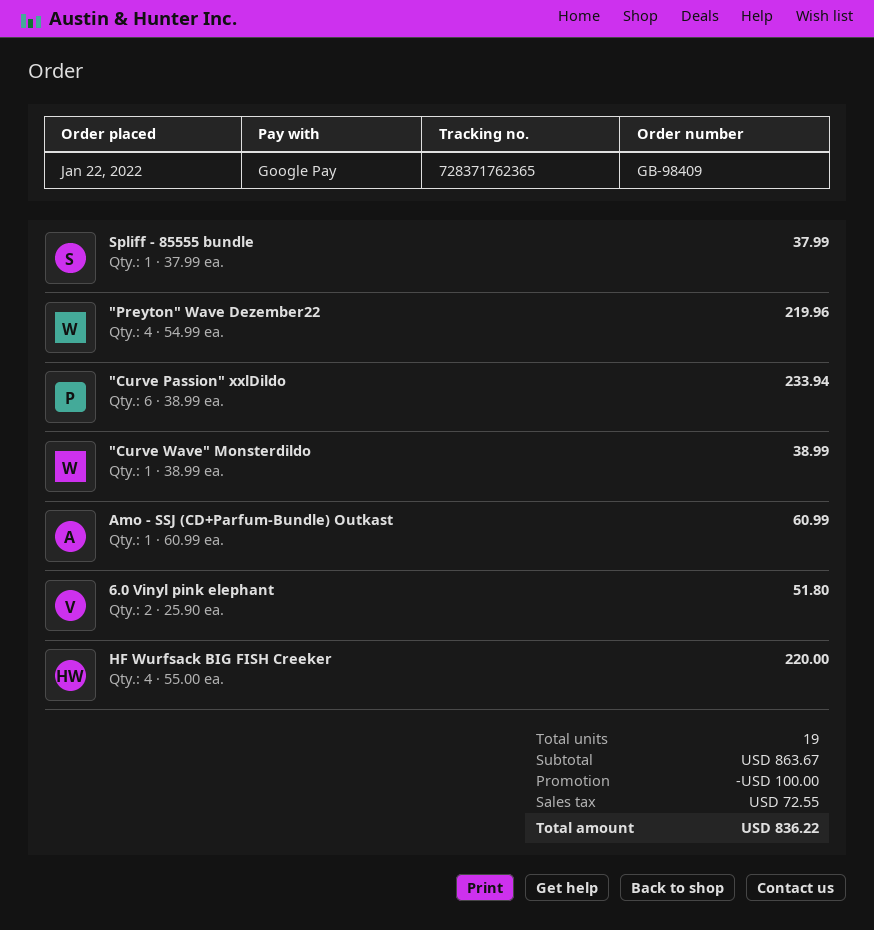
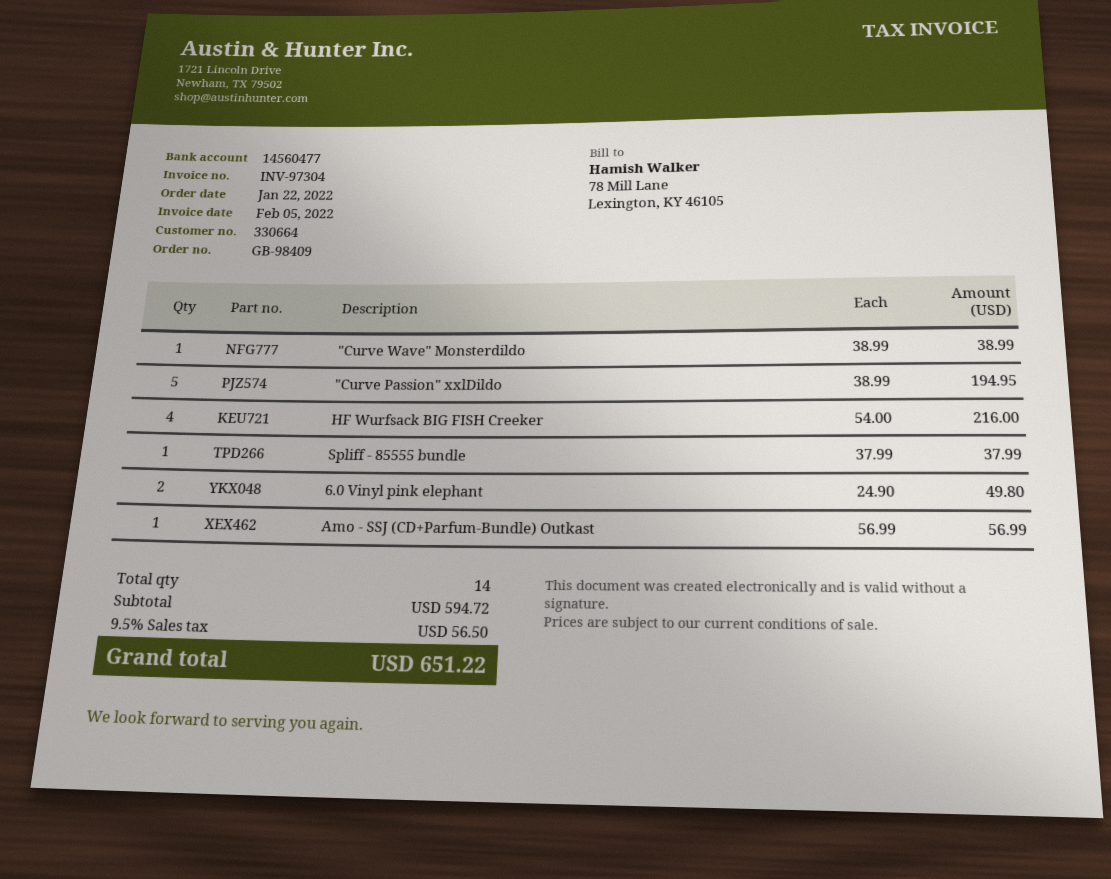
"Preyton" Wave Dezember22: 4 x 54.99 = 219.96 -> none
"Curve Passion" xxlDildo: 6 x 38.99 = 233.94 -> 5 x 38.99 = 194.95
Amo - SSJ (CD+Parfum-Bundle) Outkast: 1 x 60.99 = 60.99 -> 1 x 56.99 = 56.99
6.0 Vinyl pink elephant: 2 x 25.90 = 51.80 -> 2 x 24.90 = 49.80
HF Wurfsack BIG FISH Creeker: 4 x 55.00 = 220.00 -> 4 x 54.00 = 216.00
total quantity: 19 -> 14
subtotal: 863.67 -> 594.72
discount: 100.00 -> none
tax: 72.55 -> 56.50
total: 836.22 -> 651.22

